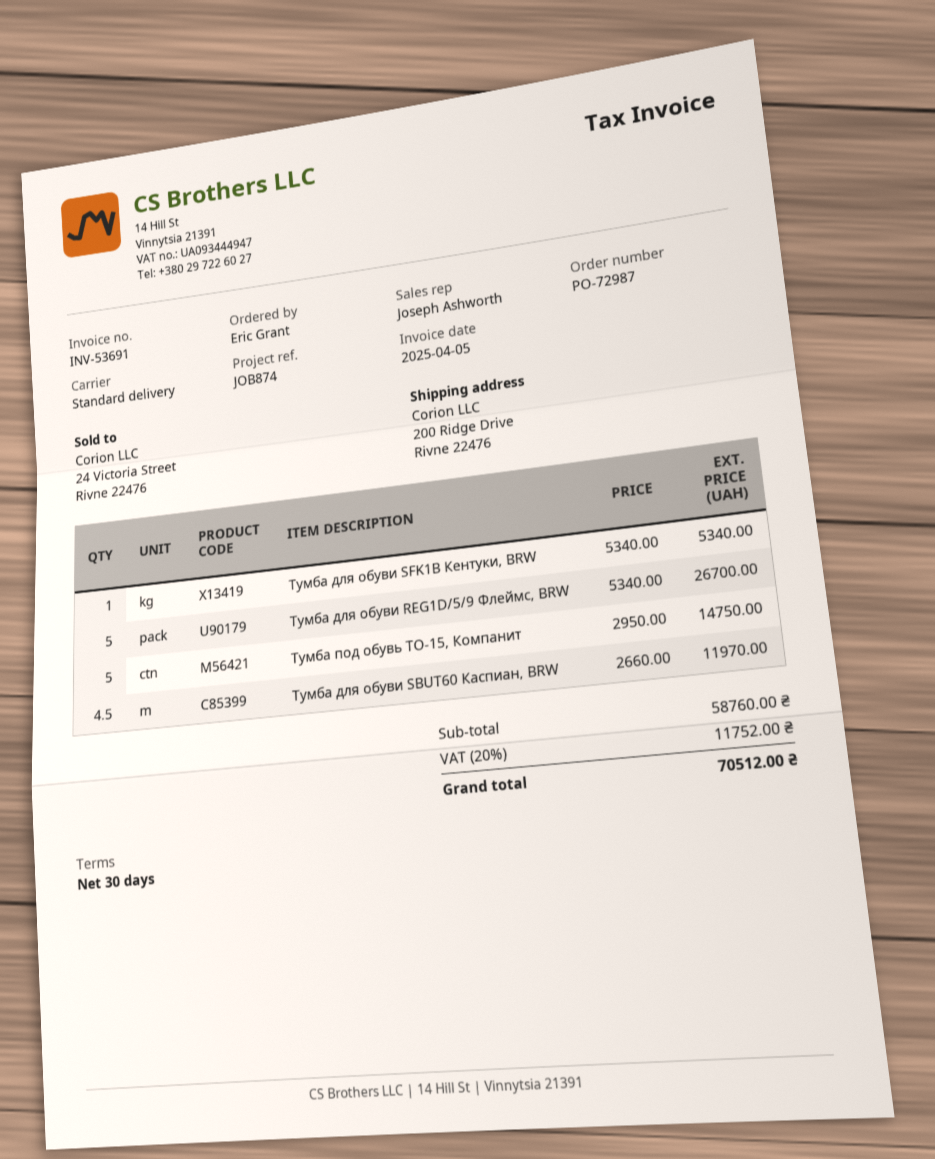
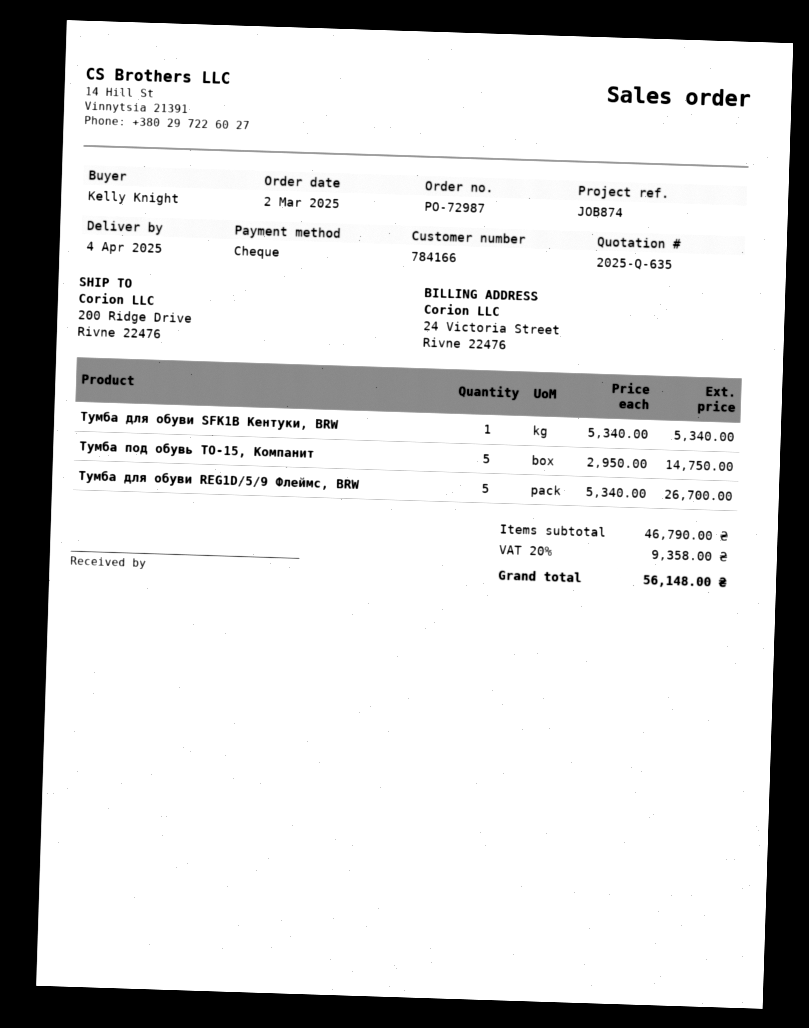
ordered by: Eric Grant -> Kelly Knight
Тумба для обуви SBUT60 Каспиан, BRW: 4.5 x 2660.00 = 11970.00 -> none
subtotal: 58760.00 -> 46790.00
tax: 20% = 11752.00 -> 20% = 9358.00
total: 70512.00 -> 56148.00

